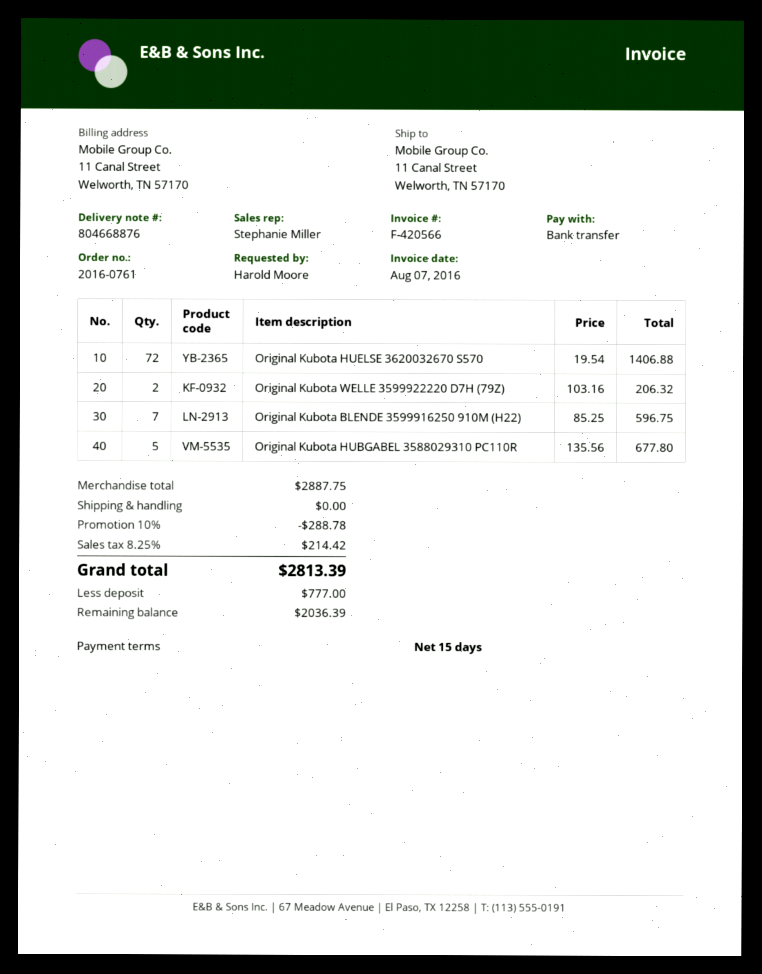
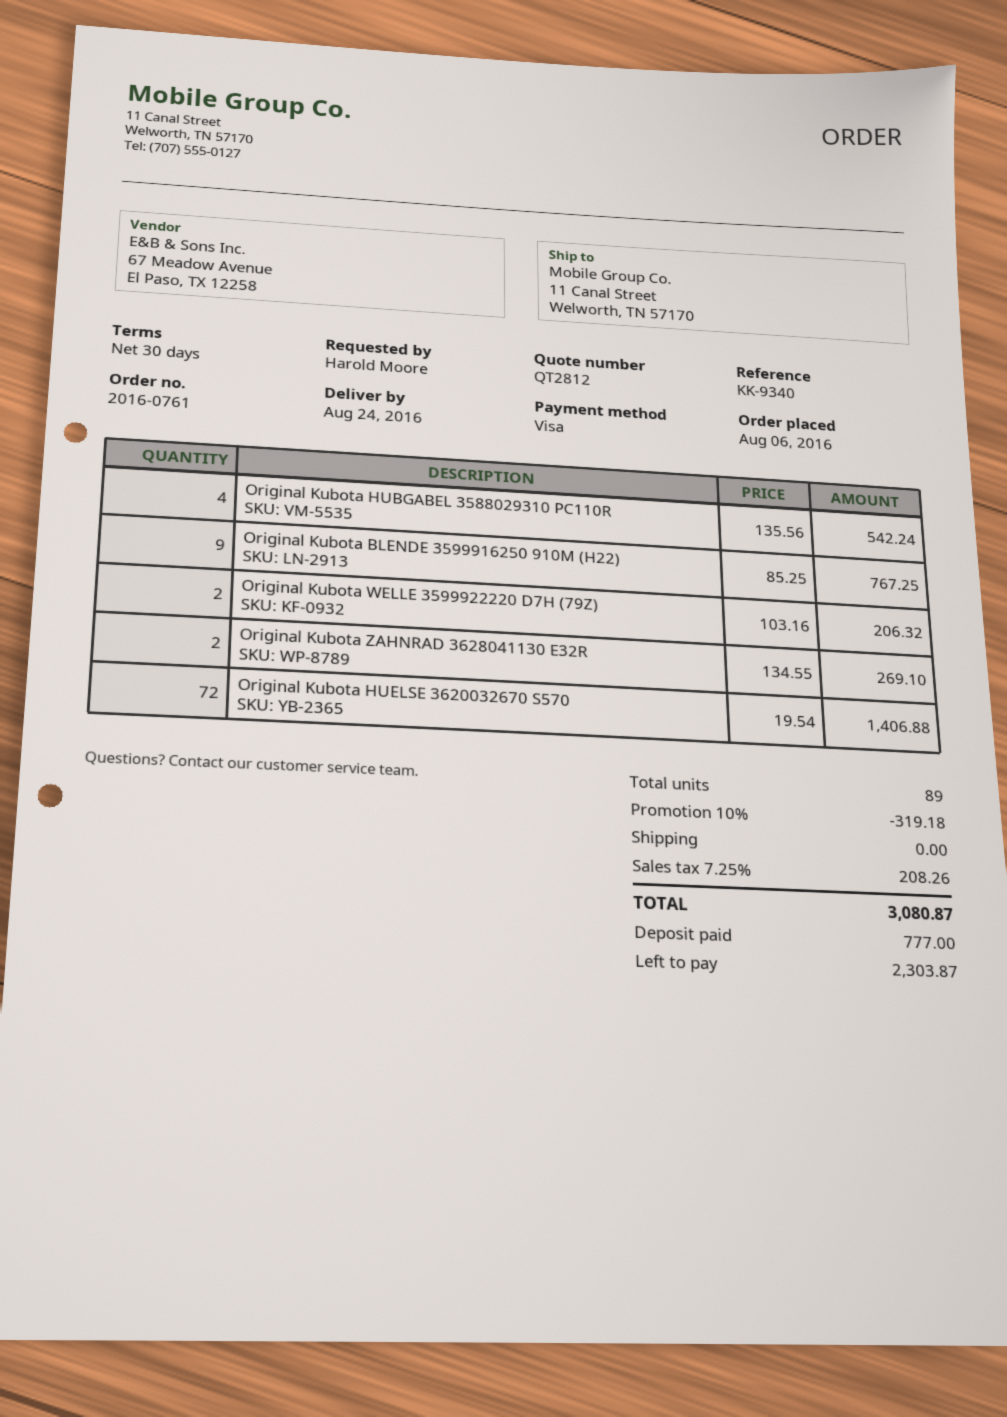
payment terms: 15 days -> 30 days
payment method: bank transfer -> Visa
Original Kubota BLENDE 3599916250 910M (H22): 7 x 85.25 = 596.75 -> 9 x 85.25 = 767.25
Original Kubota HUBGABEL 3588029310 PC110R: 5 x 135.56 = 677.80 -> 4 x 135.56 = 542.24
Original Kubota ZAHNRAD 3628041130 E32R: none -> 2 x 134.55 = 269.10
discount: 10% = 288.78 -> 10% = 319.18
tax: 8.25% = 214.42 -> 7.25% = 208.26
total: 2813.39 -> 3080.87
balance: 2036.39 -> 2303.87

